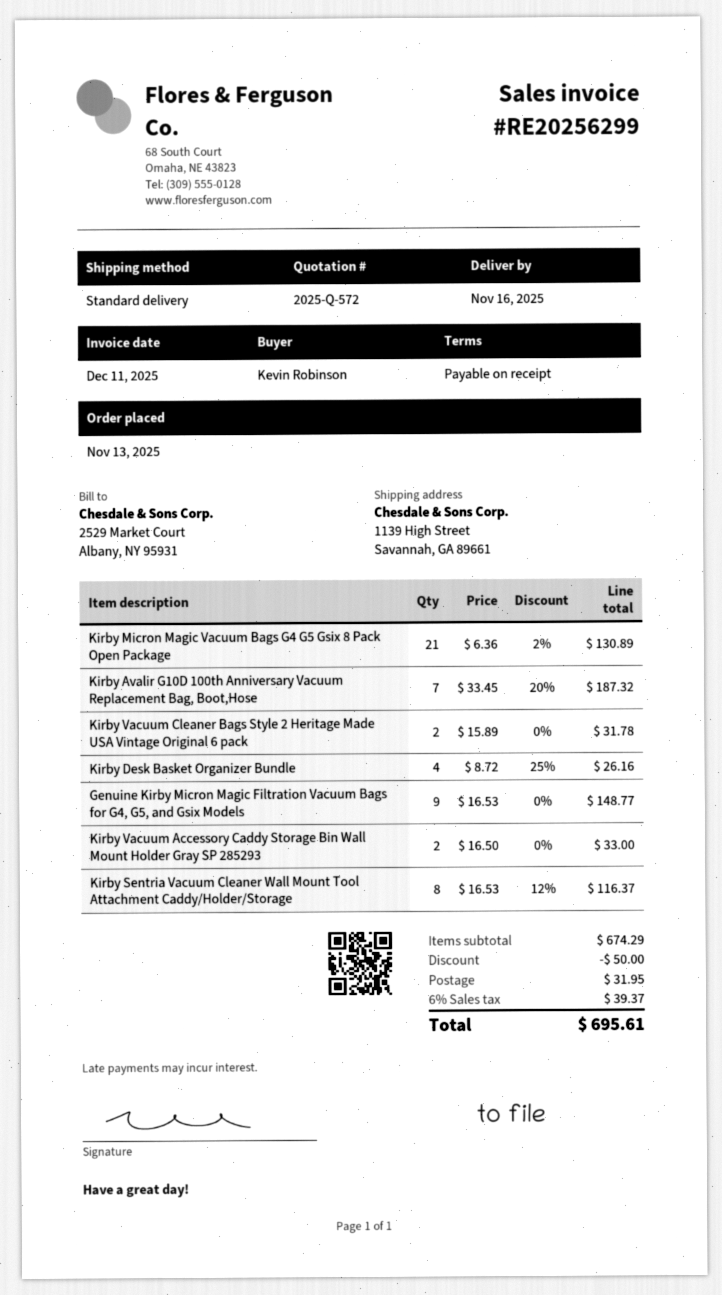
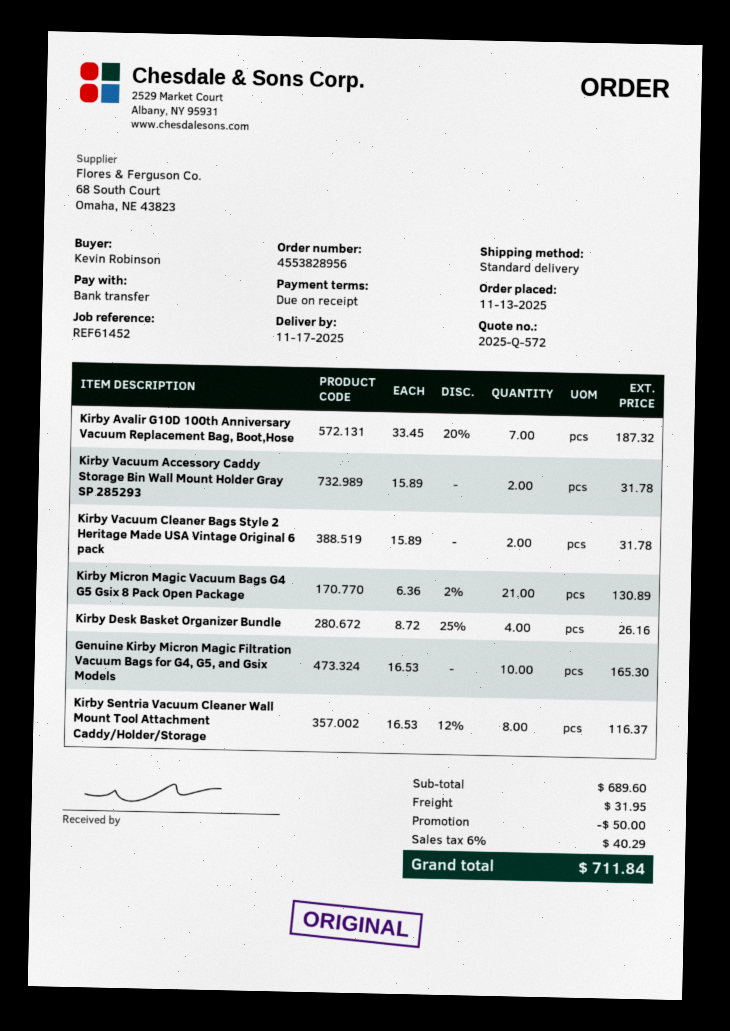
delivery date: 2025-11-16 -> 2025-11-17
Genuine Kirby Micron Magic Filtration Vacuum Bags for G4, G5, and Gsix Models: 9 x 16.53 = 148.77 -> 10 x 16.53 = 165.30
Kirby Vacuum Accessory Caddy Storage Bin Wall Mount Holder Gray SP 285293: 2 x 16.50 = 33.00 -> 2 x 15.89 = 31.78
subtotal: 674.29 -> 689.60
tax: 6% = 39.37 -> 6% = 40.29
total: 695.61 -> 711.84

